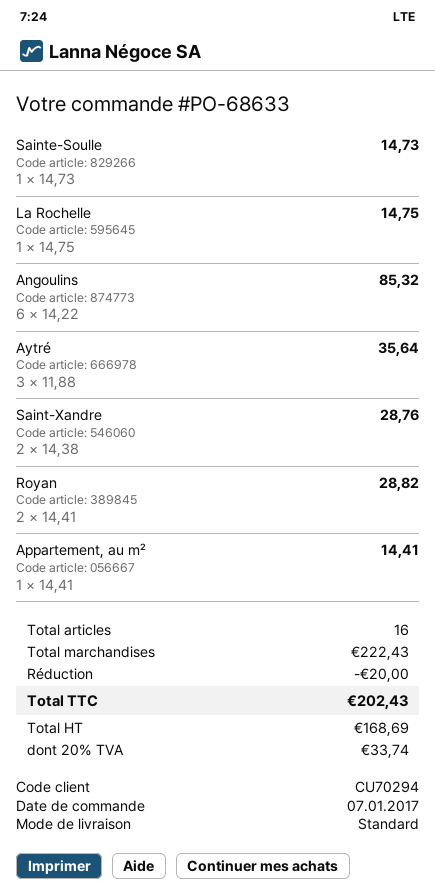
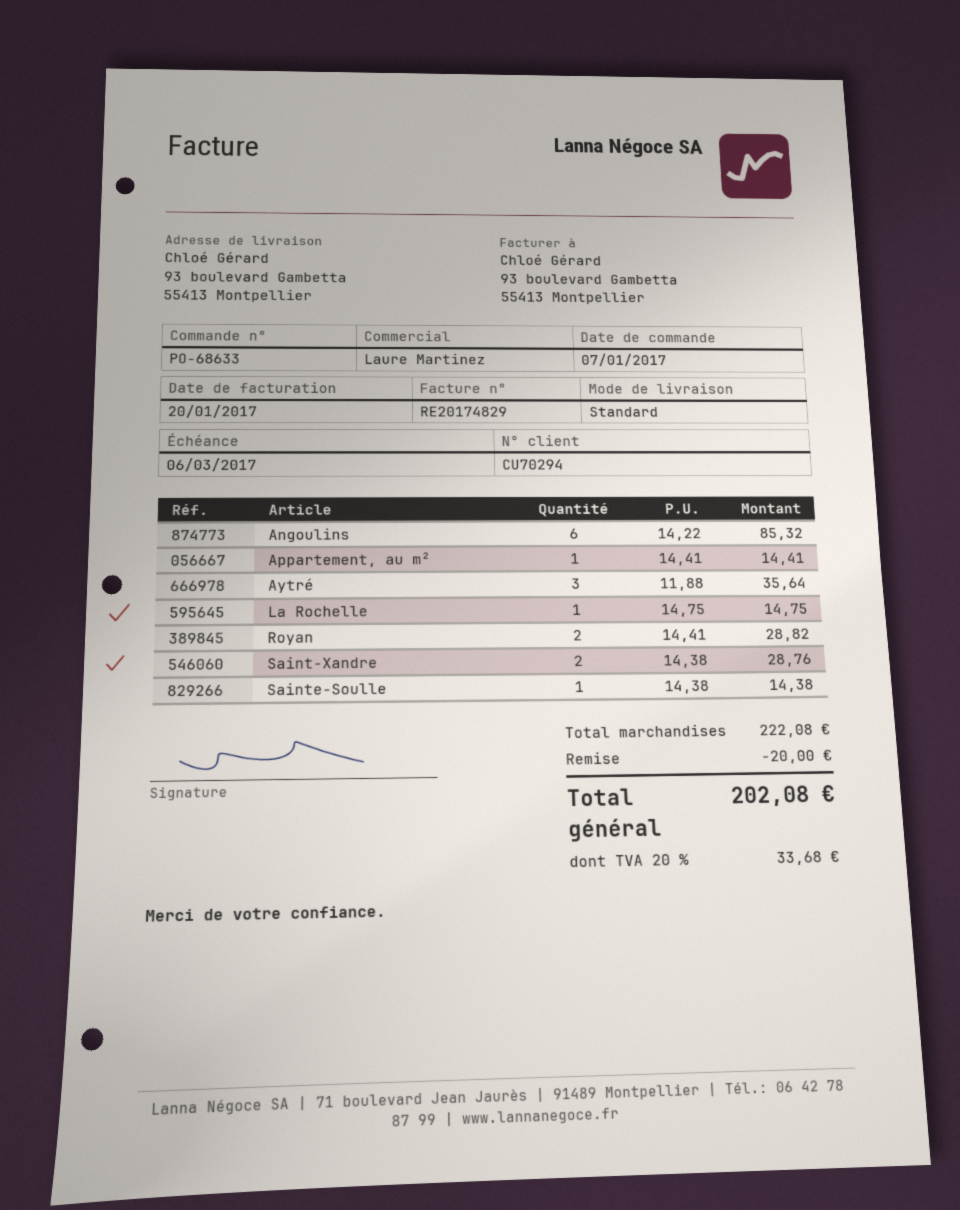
Sainte-Soulle: 1 x 14.73 = 14.73 -> 1 x 14.38 = 14.38
subtotal: 222.43 -> 222.08
tax: 20% = 33.74 -> 20% = 33.68
total: 202.43 -> 202.08

